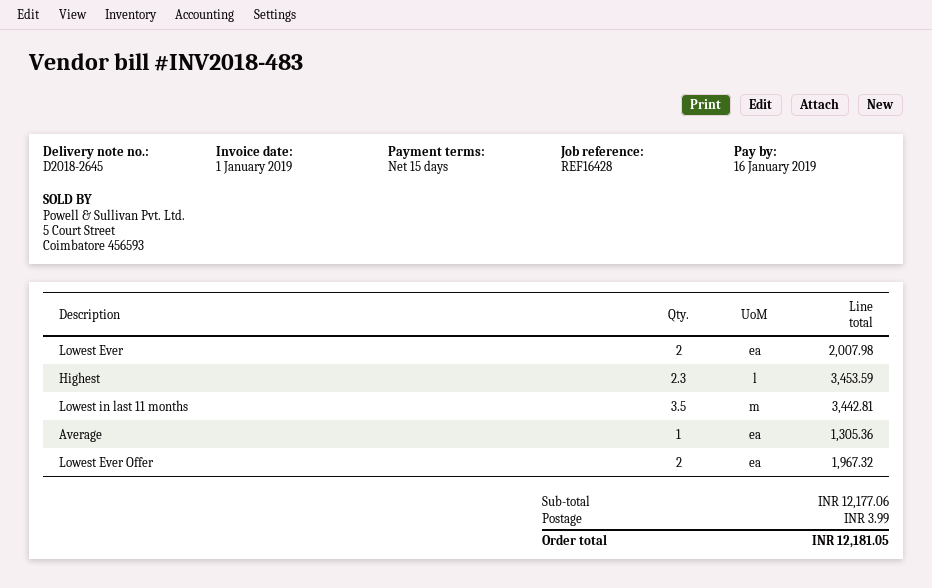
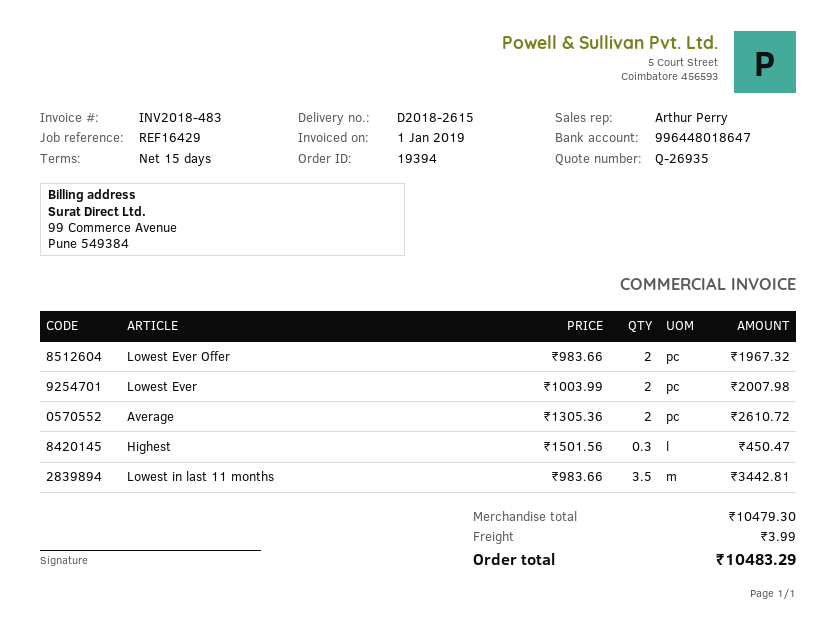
delivery note number: D2018-2645 -> D2018-2615
reference: REF16428 -> REF16429
Highest: 2.3 for 3453.59 -> 0.3 for 450.47
Average: 1 for 1305.36 -> 2 for 2610.72
subtotal: 12177.06 -> 10479.30
total: 12181.05 -> 10483.29

